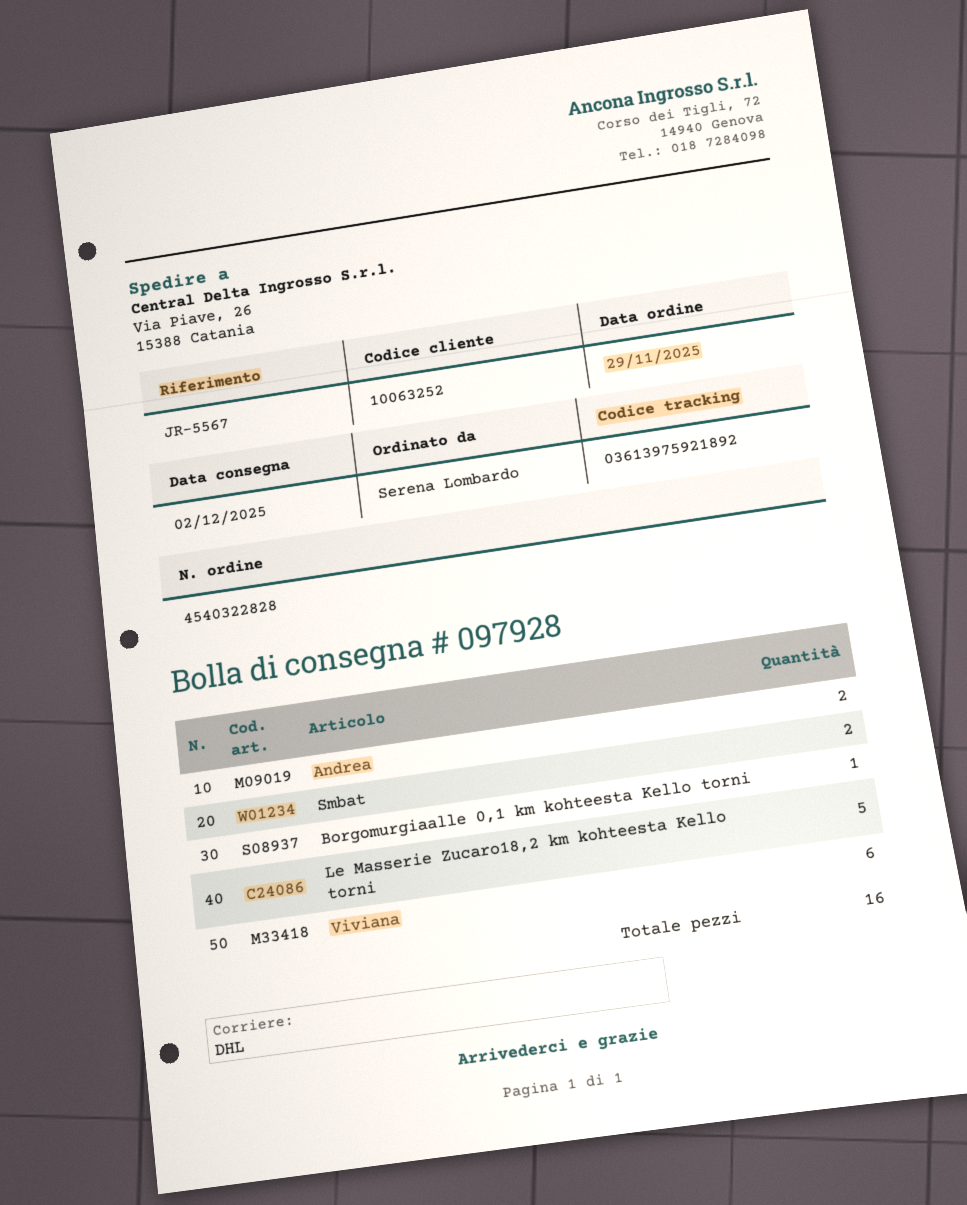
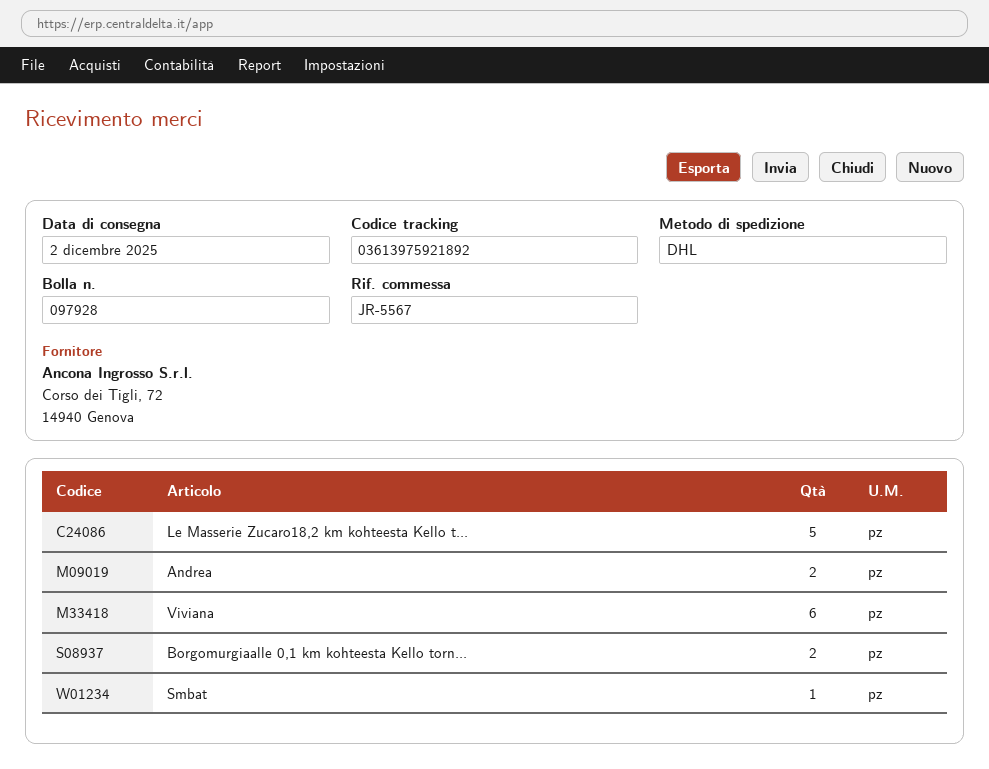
Smbat: 2 -> 1
Borgomurgiaalle 0,1 km kohteesta Kello torni: 1 -> 2

